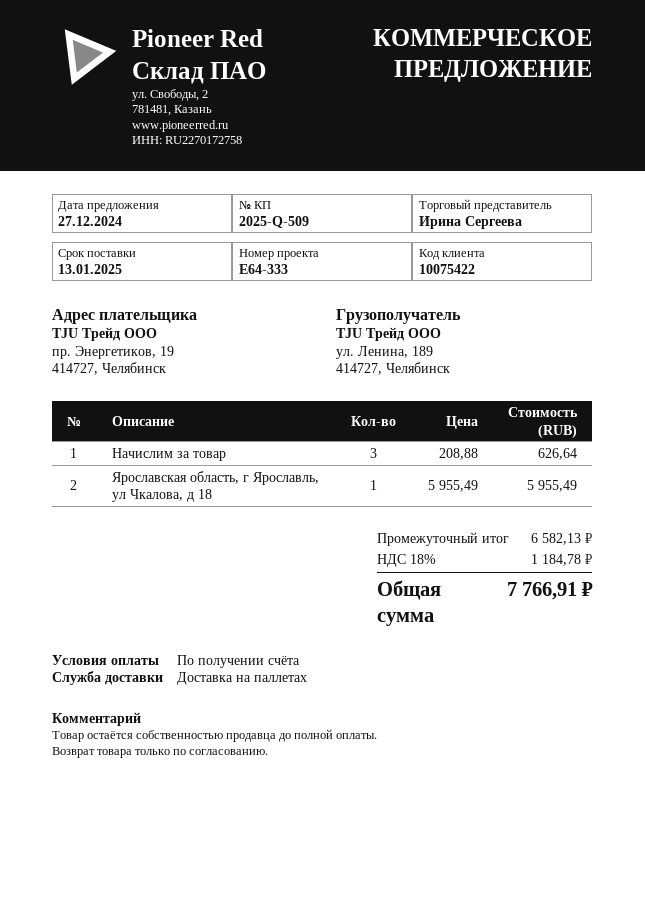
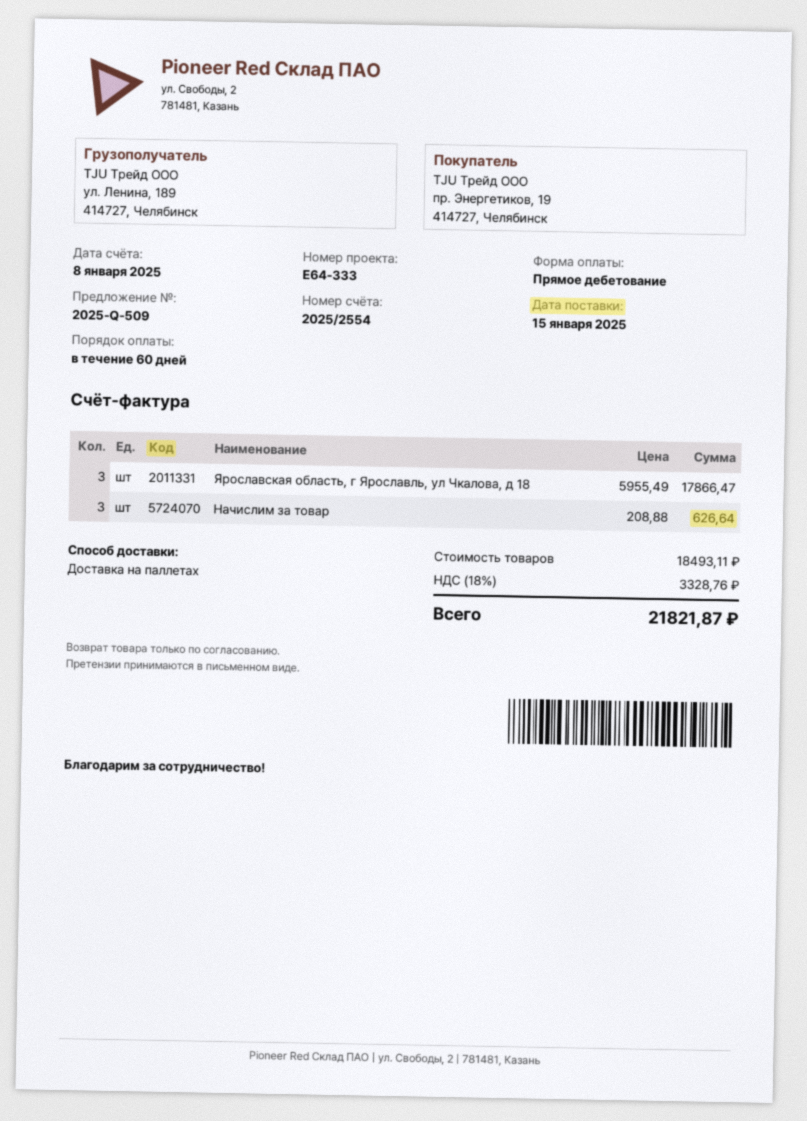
delivery date: 2025-01-13 -> 2025-01-15
payment terms: on receipt -> 60 days
Ярославская область, г Ярославль, ул Чкалова, д 18: 1 x 5955.49 = 5955.49 -> 3 x 5955.49 = 17866.47
subtotal: 6582.13 -> 18493.11
tax: 18% = 1184.78 -> 18% = 3328.76
total: 7766.91 -> 21821.87

